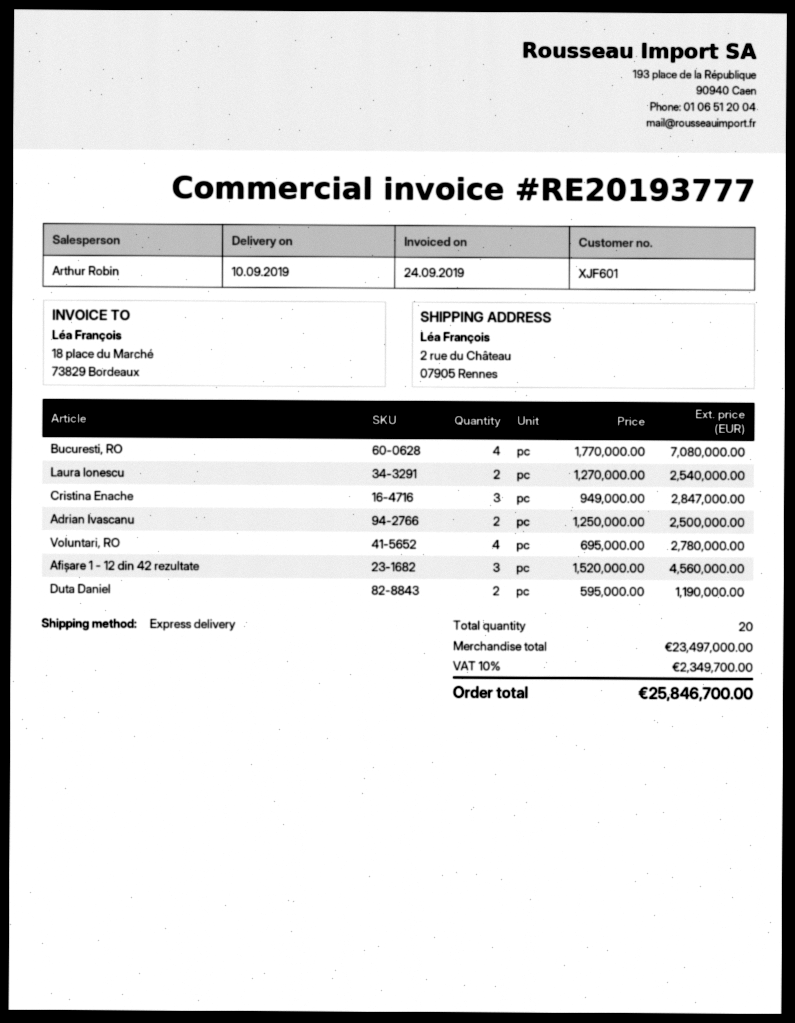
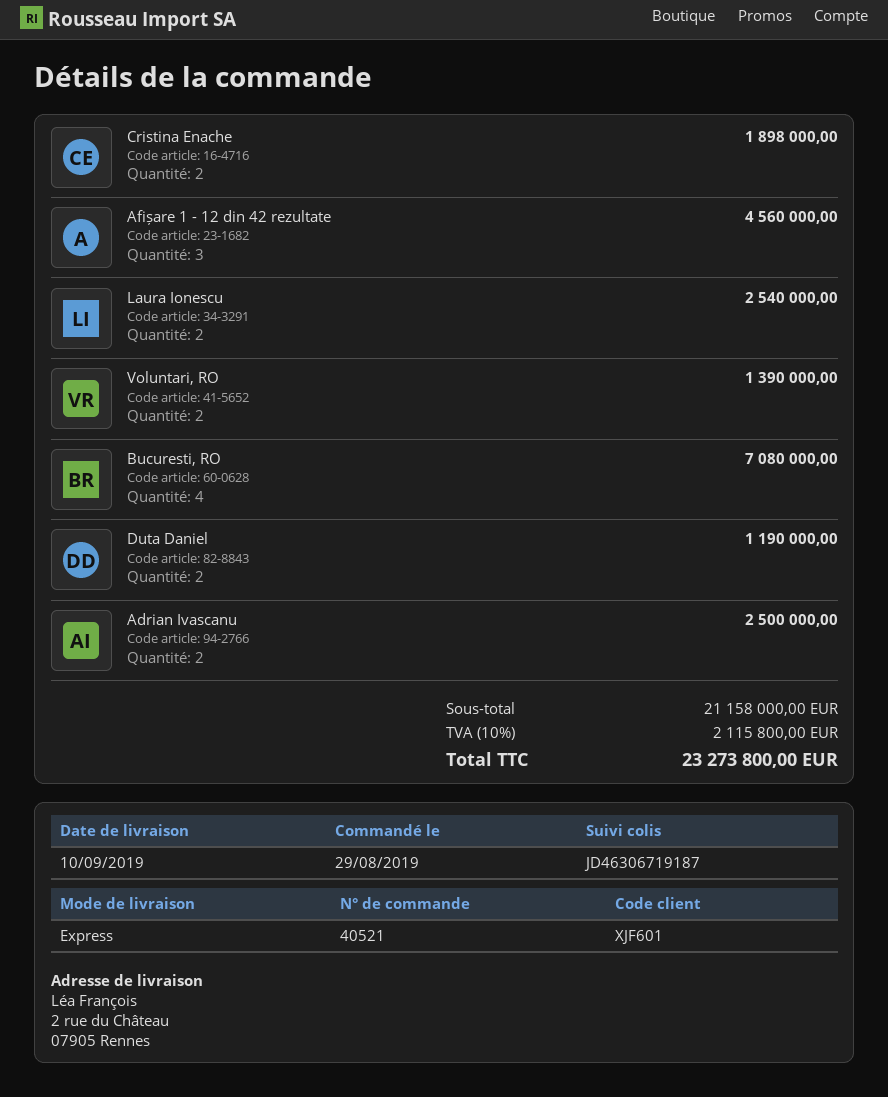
Cristina Enache: 3 for 2847000.00 -> 2 for 1898000.00
Voluntari, RO: 4 for 2780000.00 -> 2 for 1390000.00
subtotal: 23497000.00 -> 21158000.00
tax: 10% = 2349700.00 -> 10% = 2115800.00
total: 25846700.00 -> 23273800.00

